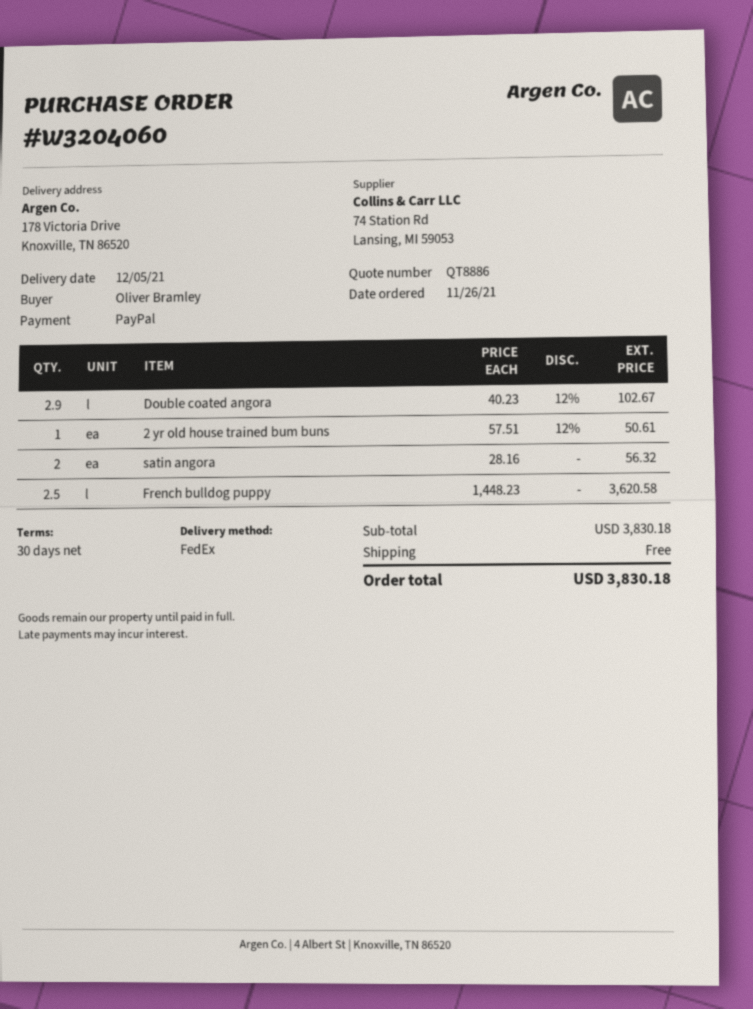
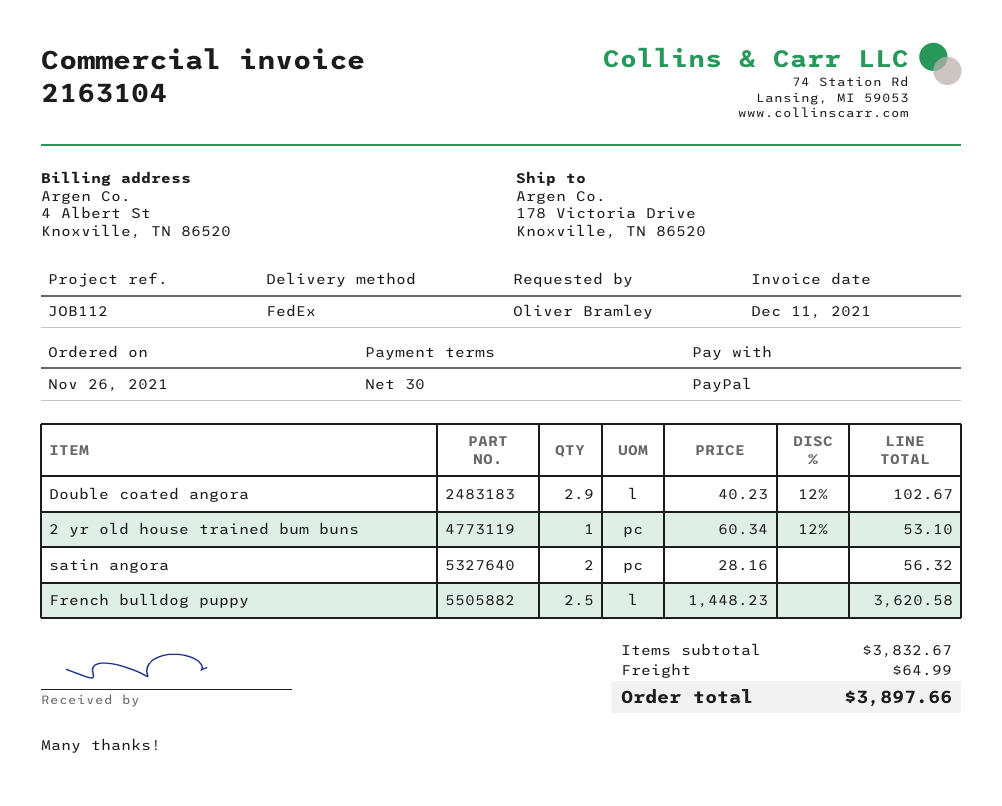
2 yr old house trained bum buns: 1 x 57.51 - 12% = 50.61 -> 1 x 60.34 - 12% = 53.10
subtotal: 3830.18 -> 3832.67
shipping: 0.00 -> 64.99
total: 3830.18 -> 3897.66

